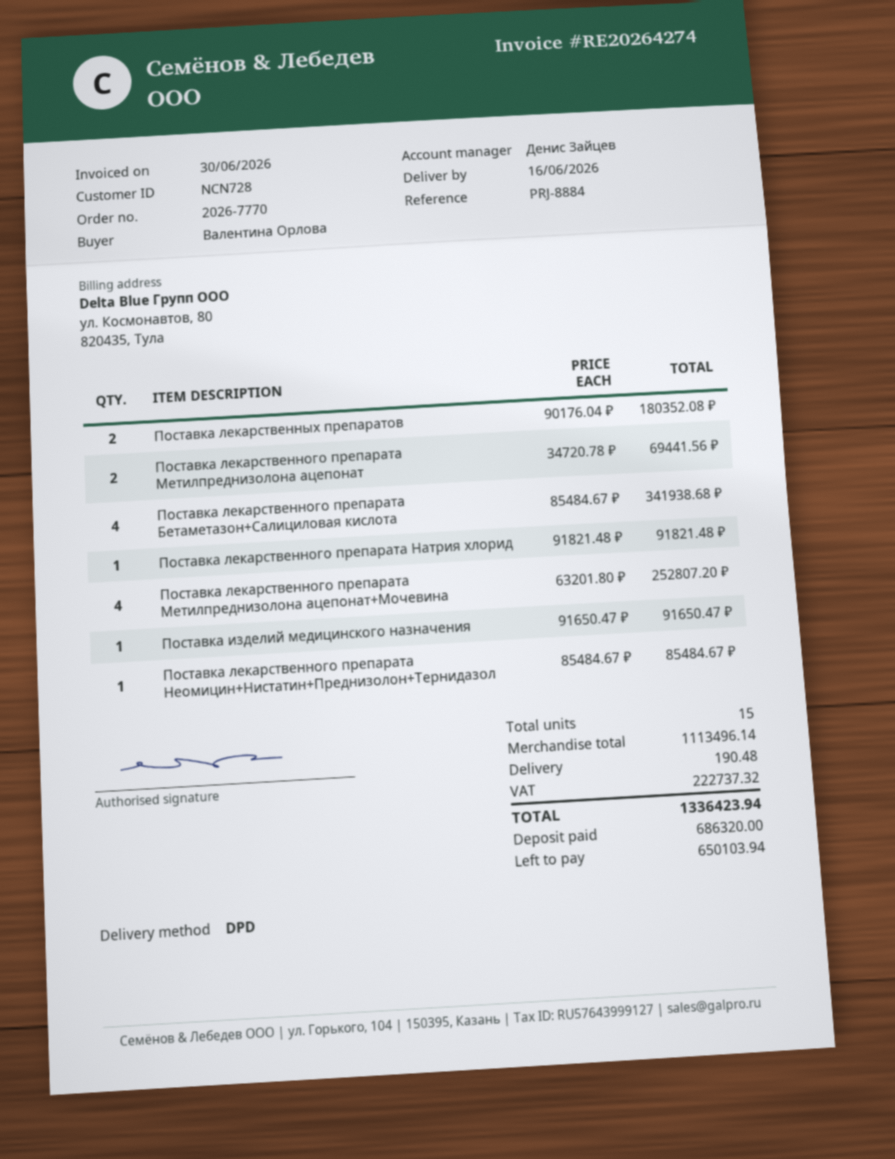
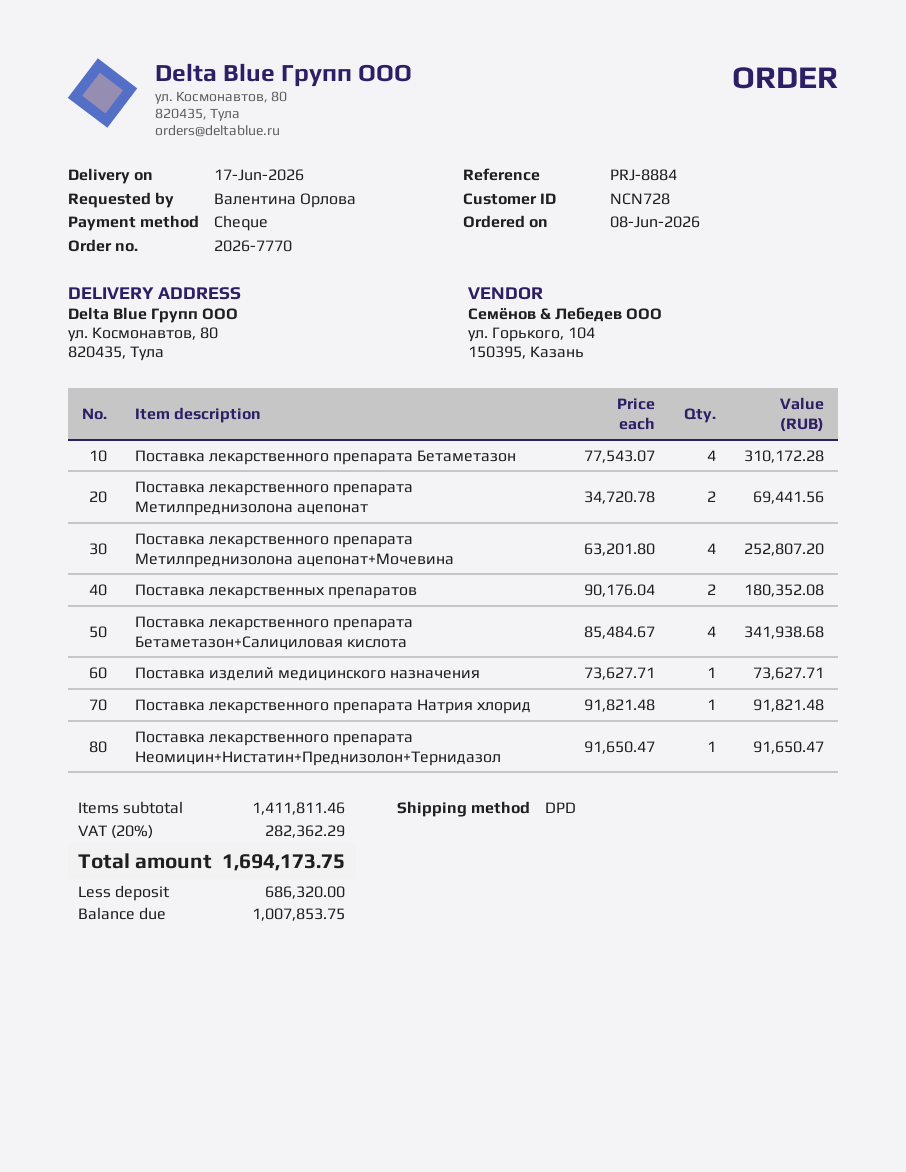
delivery date: 2026-06-16 -> 2026-06-17
Поставка изделий медицинского назначения: 1 x 91650.47 = 91650.47 -> 1 x 73627.71 = 73627.71
Поставка лекарственного препарата Неомицин+Нистатин+Преднизолон+Тернидазол: 1 x 85484.67 = 85484.67 -> 1 x 91650.47 = 91650.47
Поставка лекарственного препарата Бетаметазон: none -> 4 x 77543.07 = 310172.28
subtotal: 1113496.14 -> 1411811.46
shipping: 190.48 -> none
tax: 222737.32 -> 282362.29
total: 1336423.94 -> 1694173.75
balance: 650103.94 -> 1007853.75

